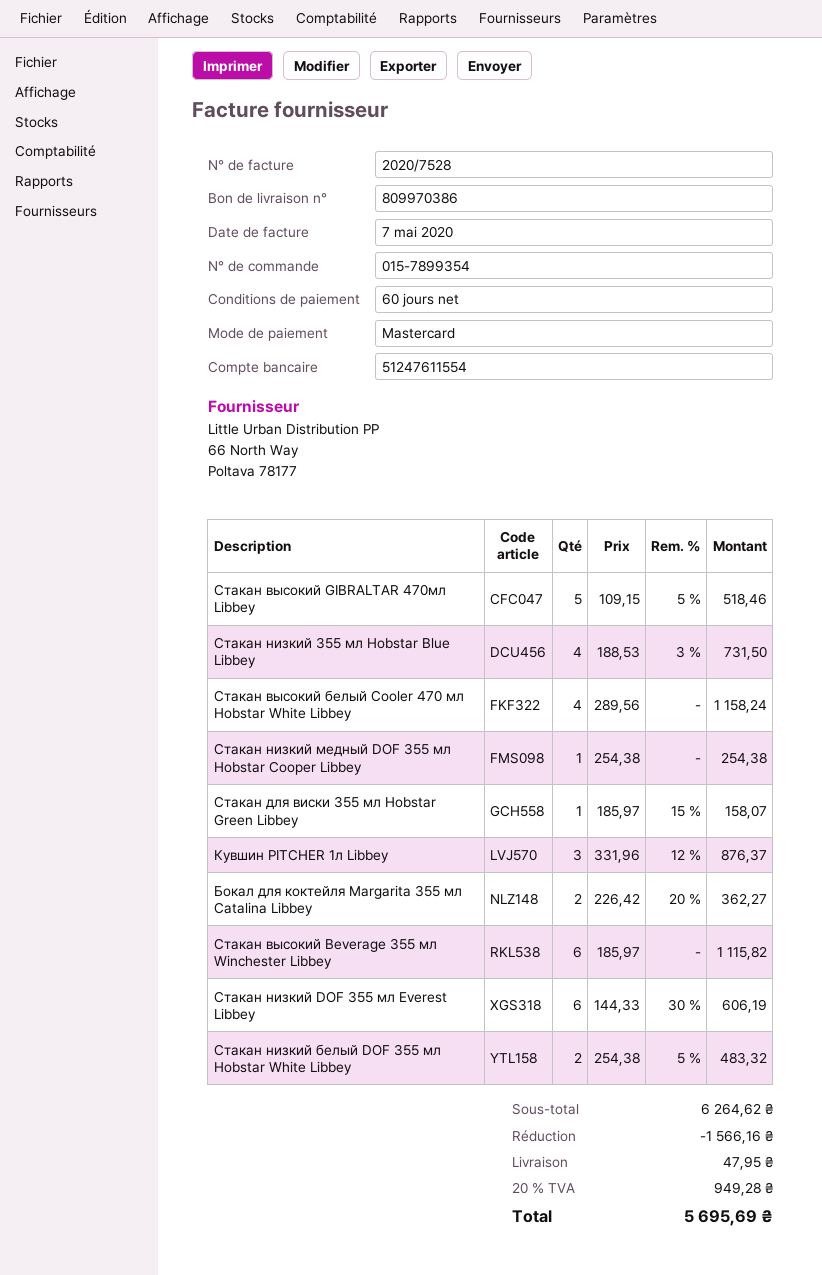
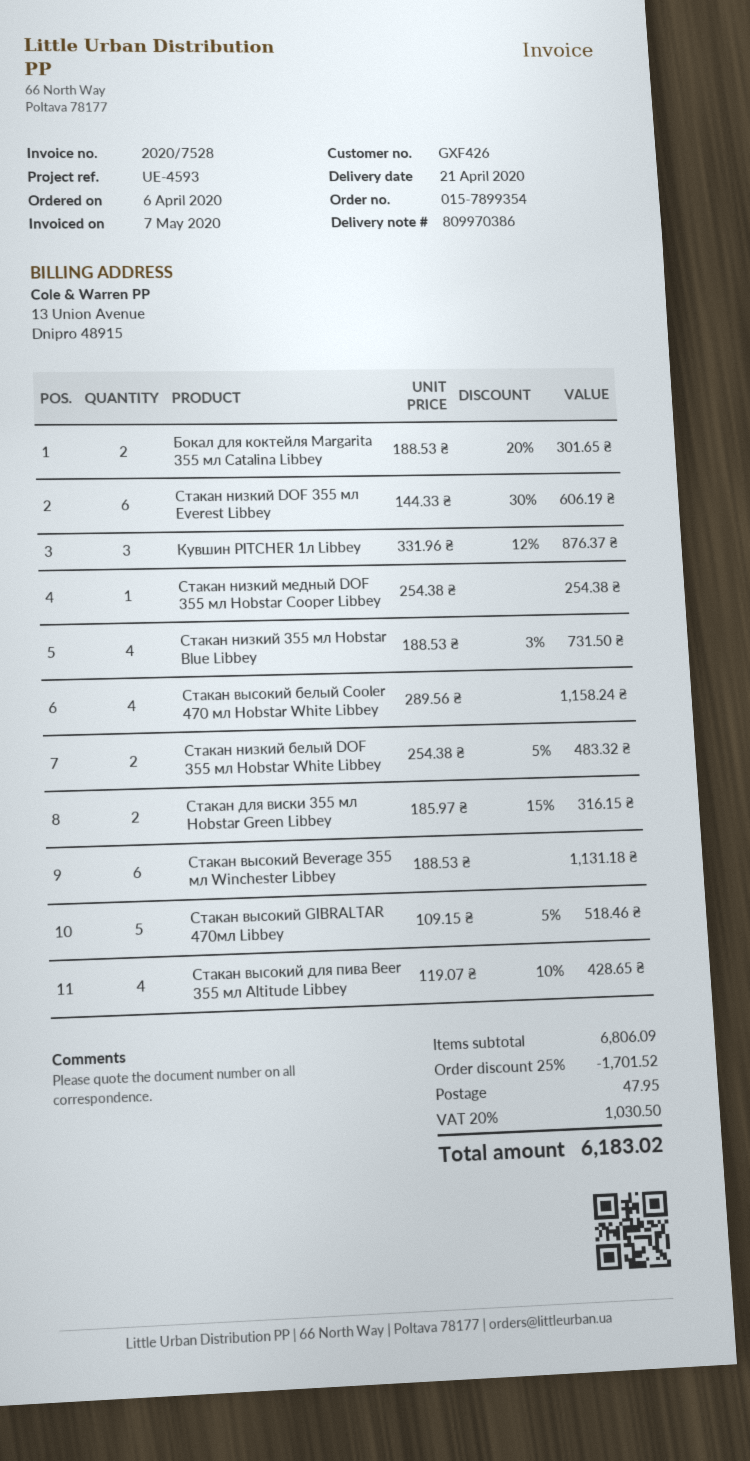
Стакан для виски 355 мл Hobstar Green Libbey: 1 x 185.97 - 15% = 158.07 -> 2 x 185.97 - 15% = 316.15
Бокал для коктейля Margarita 355 мл Catalina Libbey: 2 x 226.42 - 20% = 362.27 -> 2 x 188.53 - 20% = 301.65
Стакан высокий Beverage 355 мл Winchester Libbey: 6 x 185.97 = 1115.82 -> 6 x 188.53 = 1131.18
Стакан высокий для пива Beer 355 мл Altitude Libbey: none -> 4 x 119.07 - 10% = 428.65
subtotal: 6264.62 -> 6806.09
discount: 1566.16 -> 1701.52
tax: 20% = 949.28 -> 20% = 1030.50
total: 5695.69 -> 6183.02

